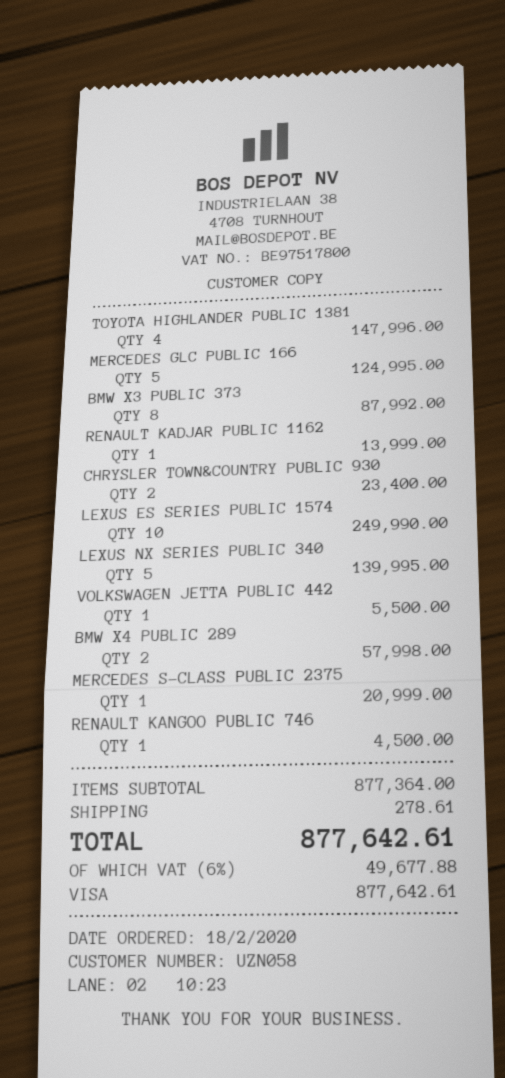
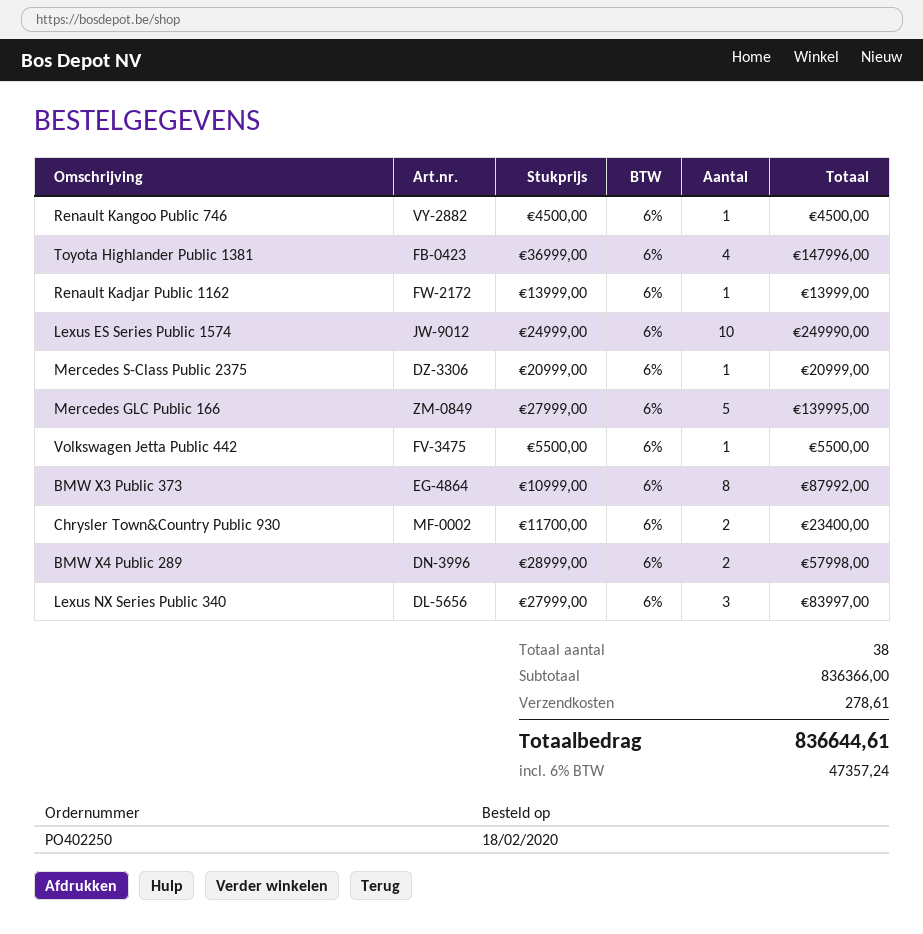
MERCEDES GLC PUBLIC 166: 5 for 124995.00 -> 5 for 139995.00
LEXUS NX SERIES PUBLIC 340: 5 for 139995.00 -> 3 for 83997.00
subtotal: 877364.00 -> 836366.00
tax: 6% = 49677.88 -> 6% = 47357.24
total: 877642.61 -> 836644.61

